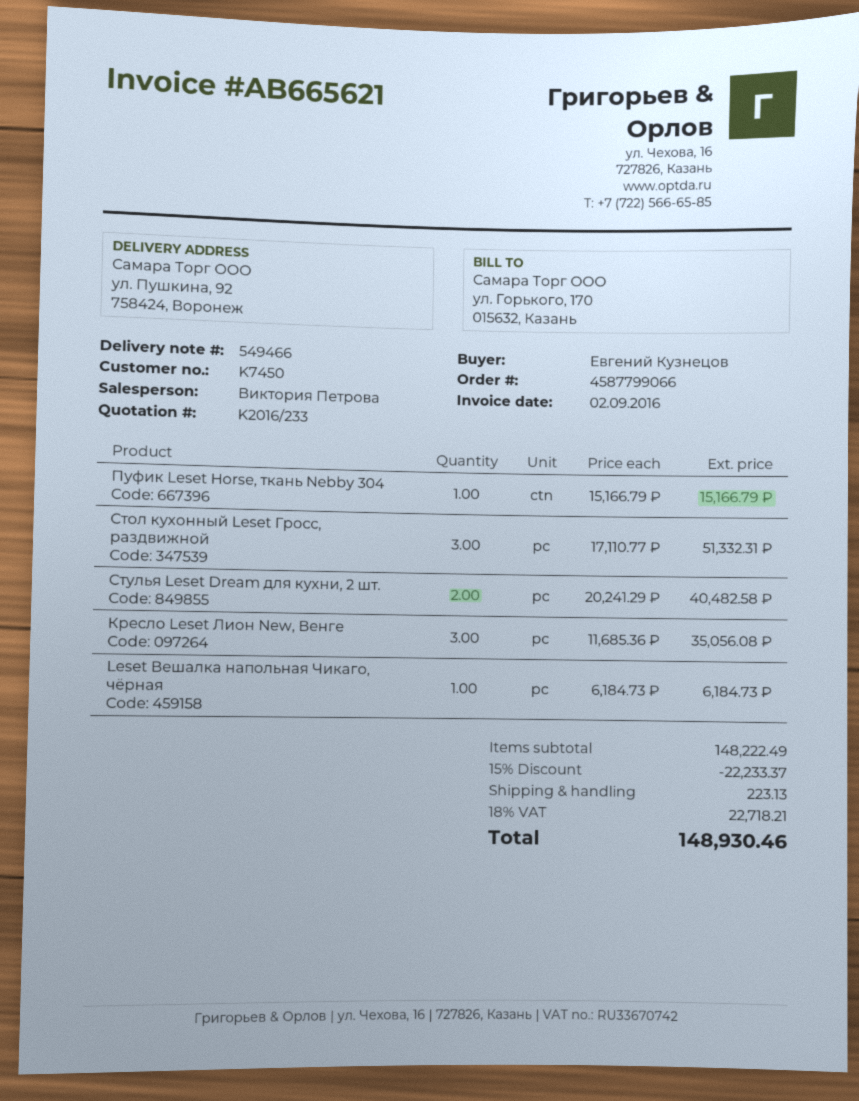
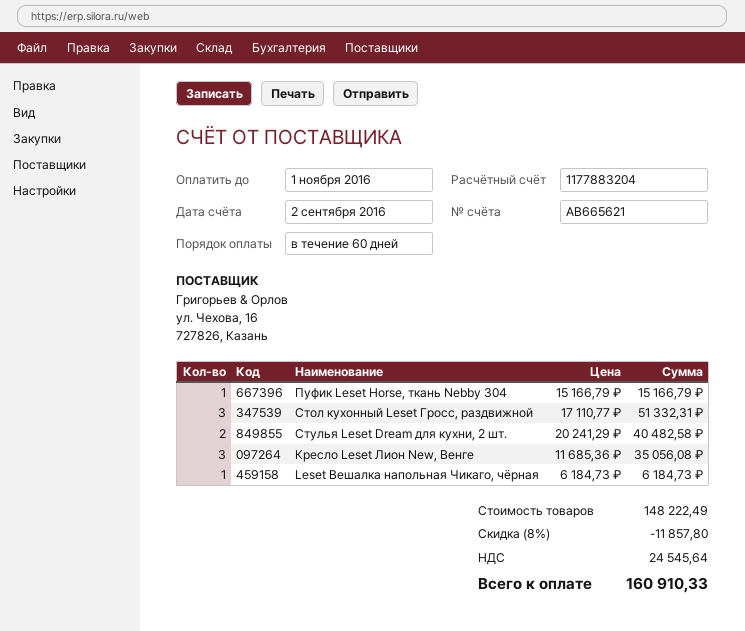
discount: 15% = 22233.37 -> 8% = 11857.80
shipping: 223.13 -> none
tax: 22718.21 -> 24545.64
total: 148930.46 -> 160910.33

